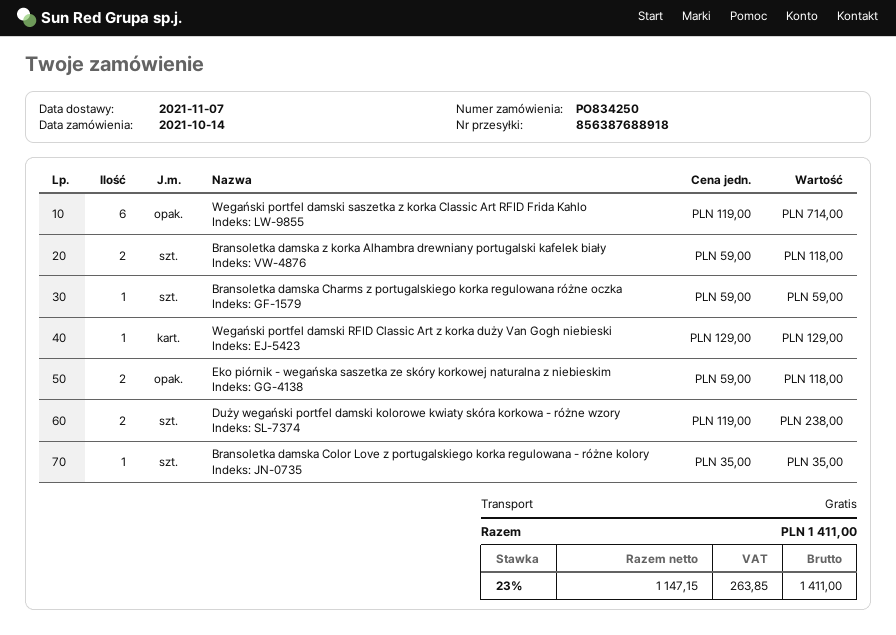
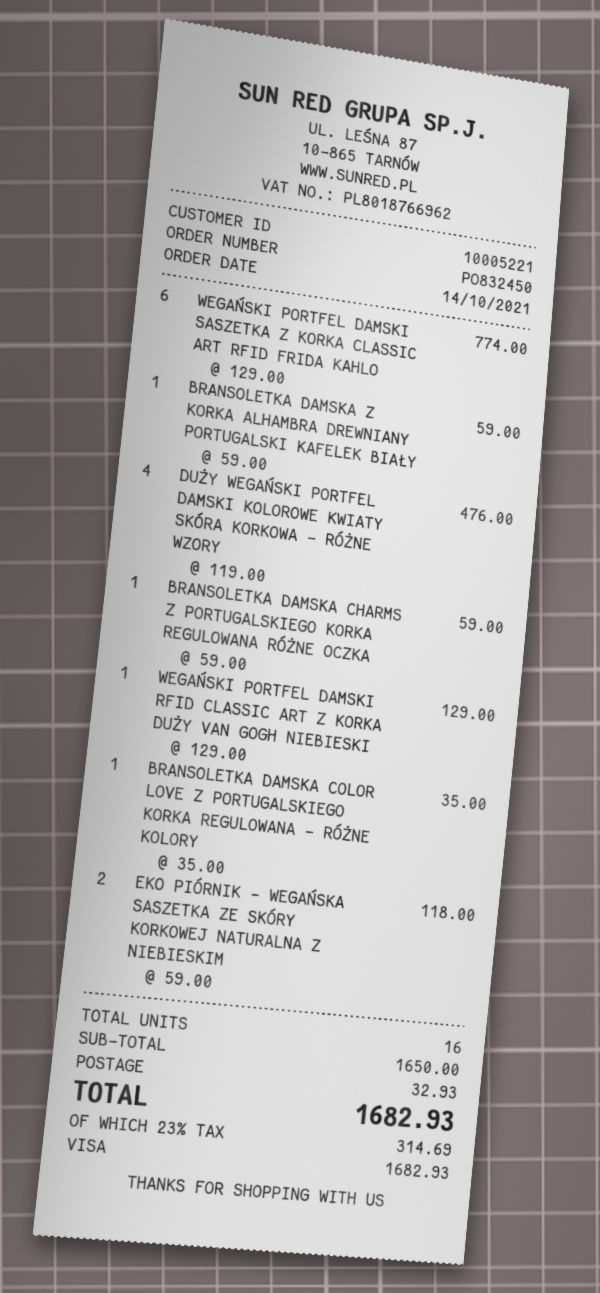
order number: PO834250 -> PO832450
Wegański portfel damski saszetka z korka Classic Art RFID Frida Kahlo: 6 x 119.00 = 714.00 -> 6 x 129.00 = 774.00
Bransoletka damska z korka Alhambra drewniany portugalski kafelek biały: 2 x 59.00 = 118.00 -> 1 x 59.00 = 59.00
Duży wegański portfel damski kolorowe kwiaty skóra korkowa - różne wzory: 2 x 119.00 = 238.00 -> 4 x 119.00 = 476.00
shipping: 0.00 -> 32.93
tax: 23% = 263.85 -> 23% = 314.69
total: 1411.00 -> 1682.93

